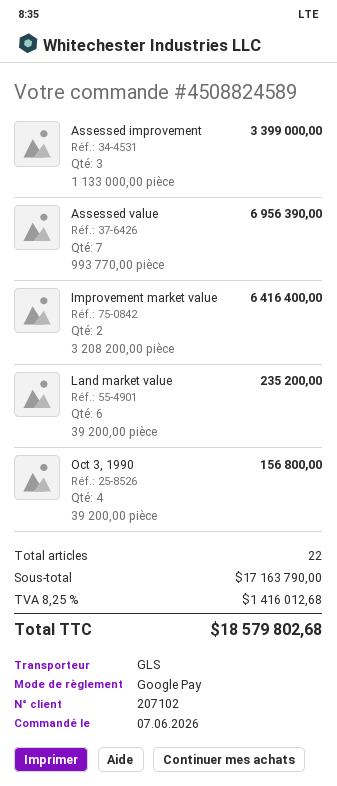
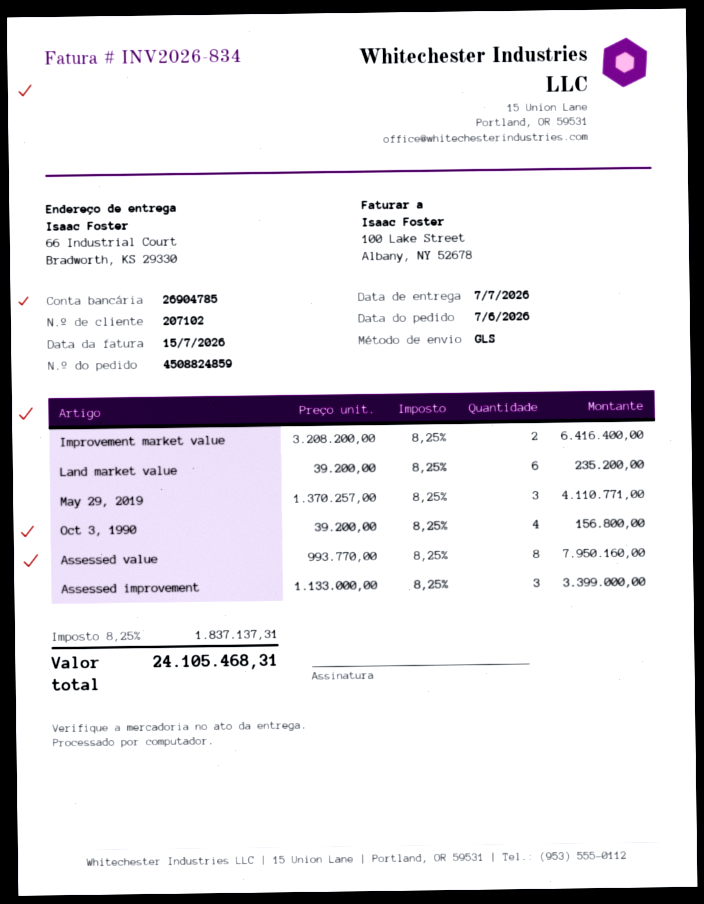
order number: 4508824589 -> 4508824859
Assessed value: 7 x 993770.00 = 6956390.00 -> 8 x 993770.00 = 7950160.00
May 29, 2019: none -> 3 x 1370257.00 = 4110771.00
tax: 8.25% = 1416012.68 -> 8.25% = 1837137.31
total: 18579802.68 -> 24105468.31

